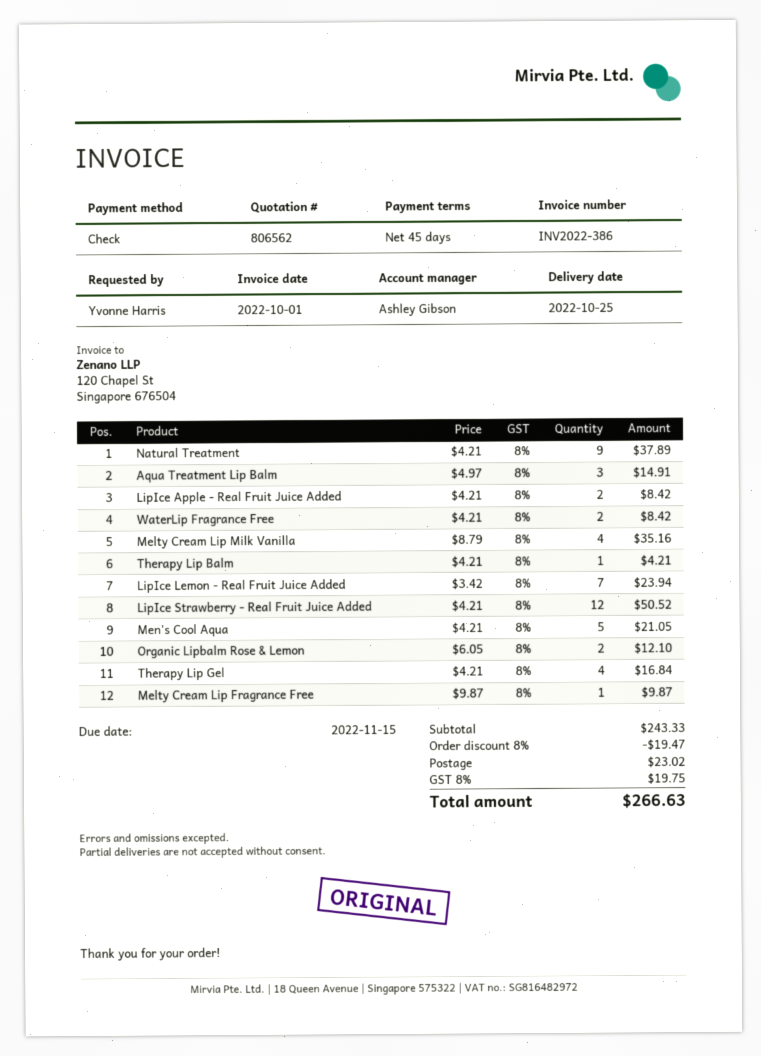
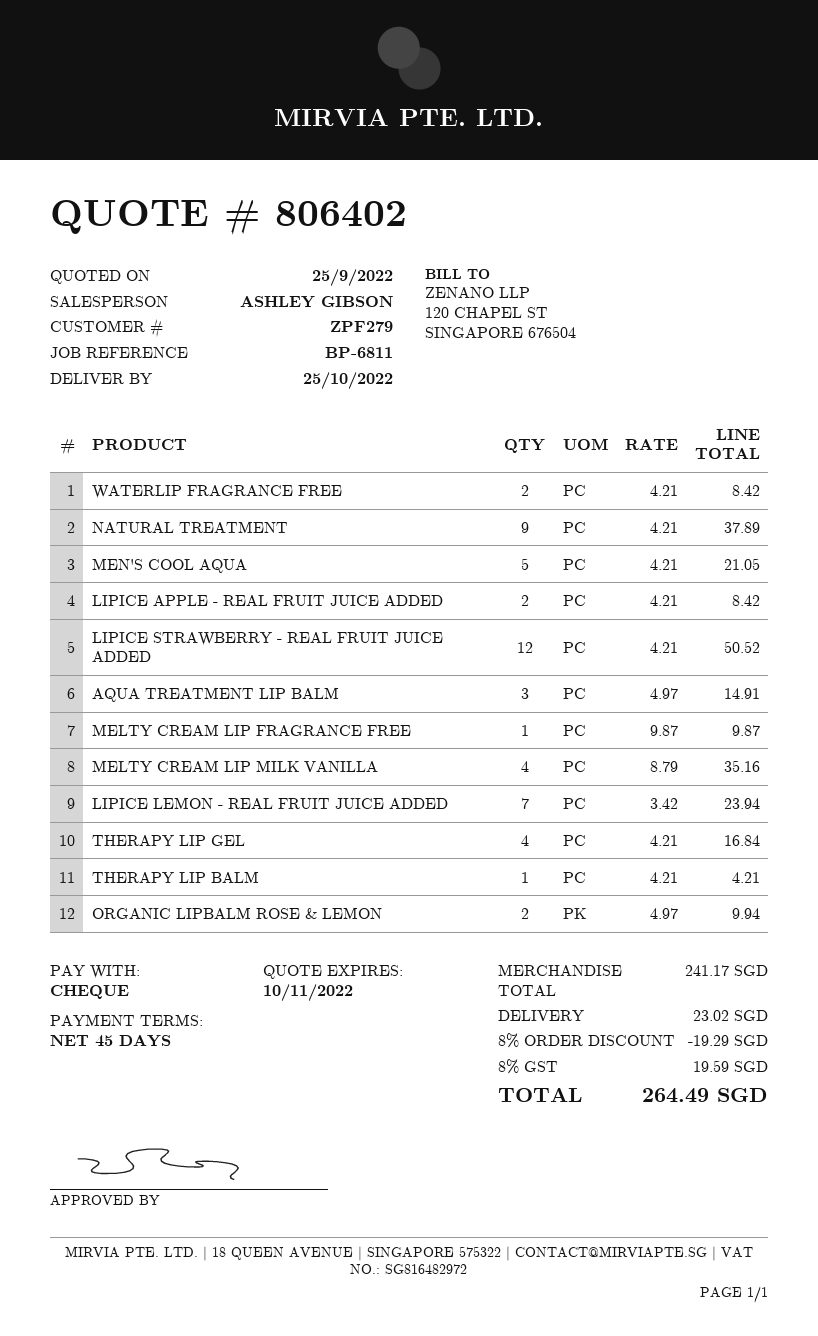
quote number: 806562 -> 806402
Organic Lipbalm Rose & Lemon: 2 x 6.05 = 12.10 -> 2 x 4.97 = 9.94
subtotal: 243.33 -> 241.17
discount: 8% = 19.47 -> 8% = 19.29
tax: 8% = 19.75 -> 8% = 19.59
total: 266.63 -> 264.49

